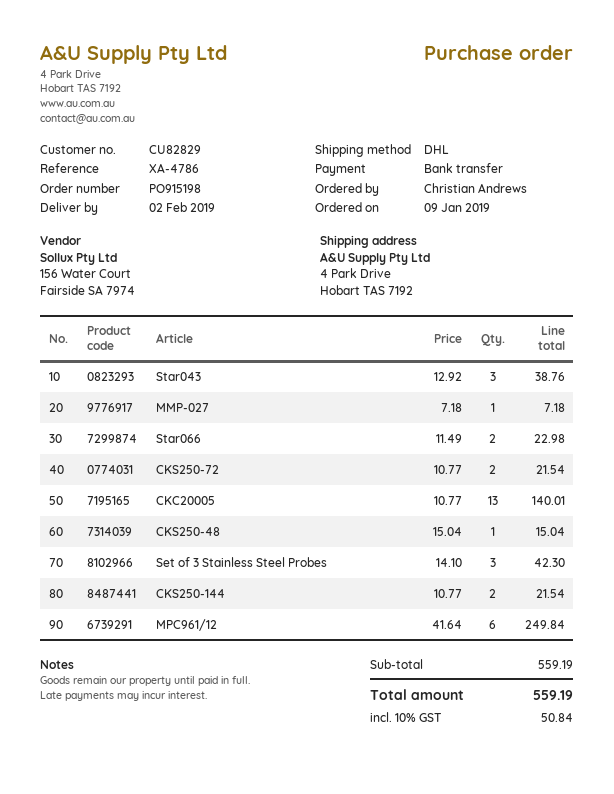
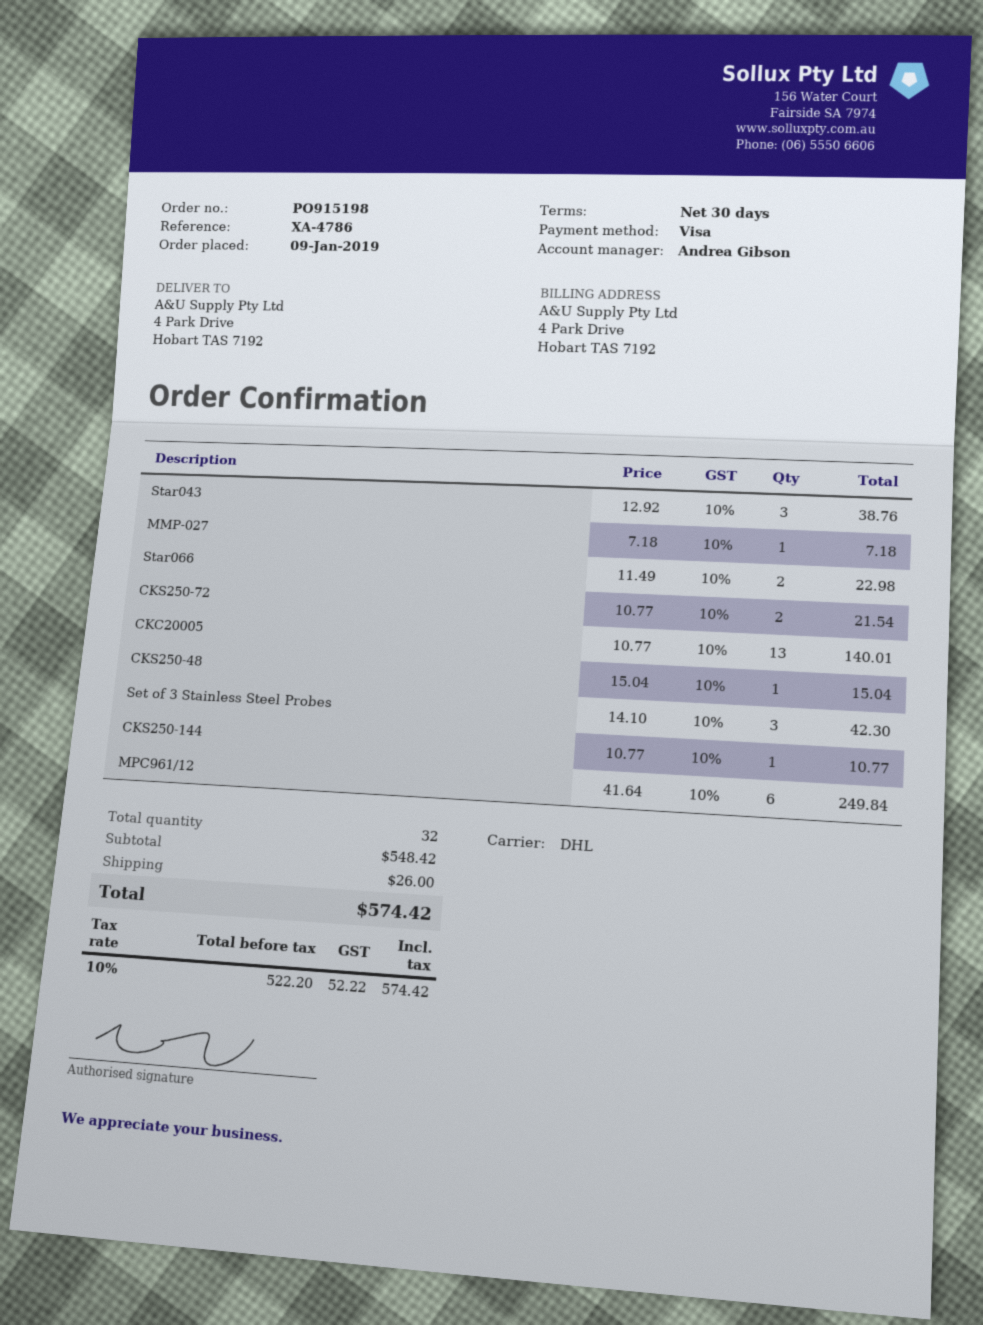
payment method: bank transfer -> Visa
CKS250-144: 2 x 10.77 = 21.54 -> 1 x 10.77 = 10.77
subtotal: 559.19 -> 548.42
shipping: none -> 26.00
tax: 10% = 50.84 -> 10% = 52.22
total: 559.19 -> 574.42

